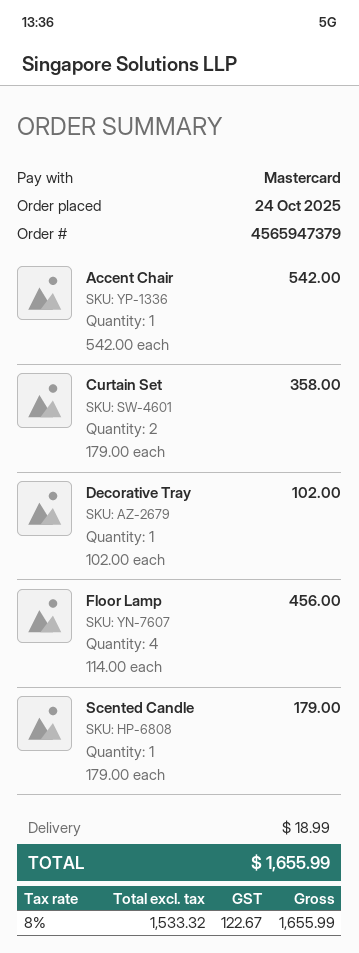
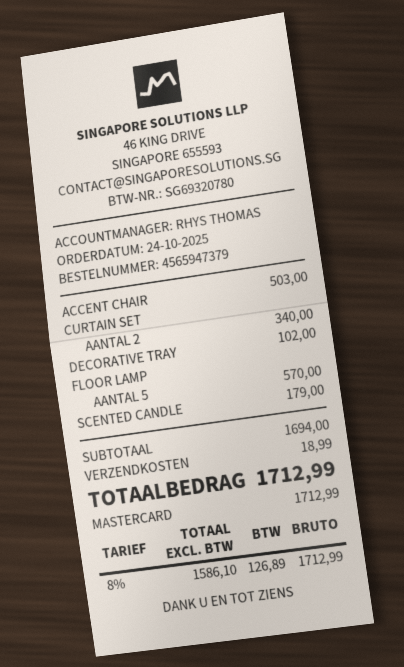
Accent Chair: 1 for 542.00 -> 1 for 503.00
Curtain Set: 2 for 358.00 -> 2 for 340.00
Floor Lamp: 4 for 456.00 -> 5 for 570.00
net: 1533.32 -> 1586.10
tax: 8% = 122.67 -> 8% = 126.89
total: 1655.99 -> 1712.99

